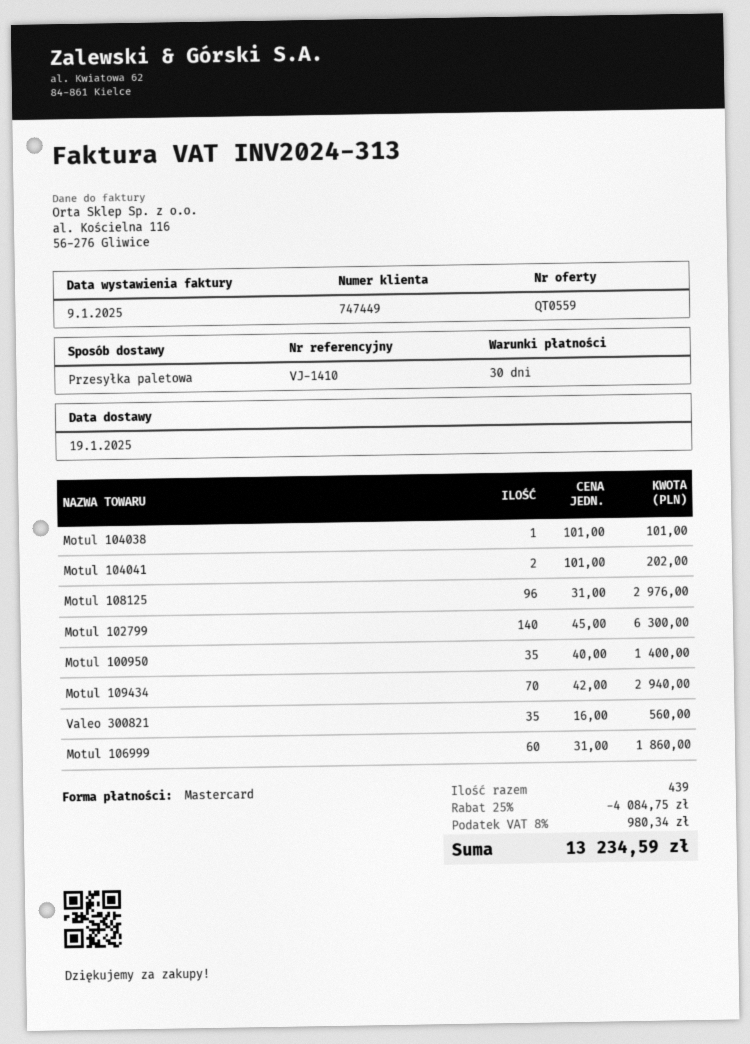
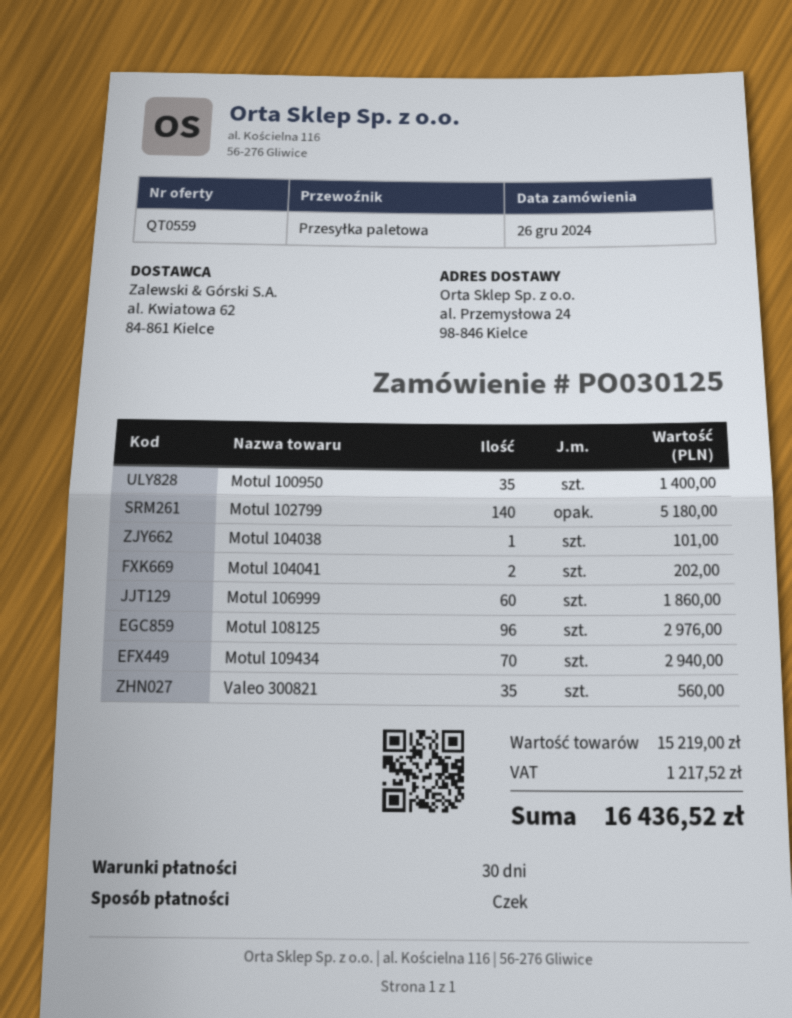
payment method: Mastercard -> cheque
Motul 102799: 140 for 6300.00 -> 140 for 5180.00
discount: 25% = 4084.75 -> none
tax: 980.34 -> 1217.52
total: 13234.59 -> 16436.52

